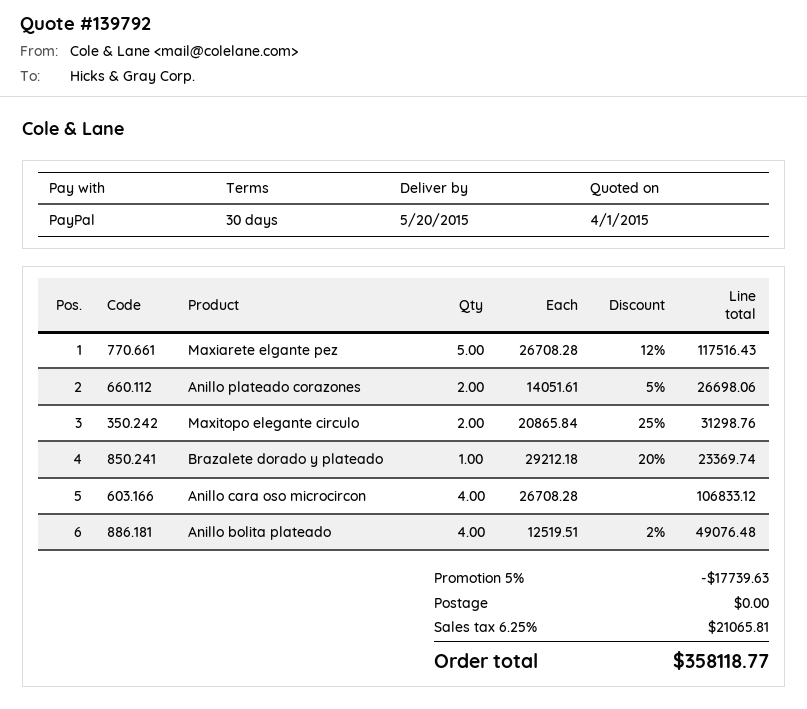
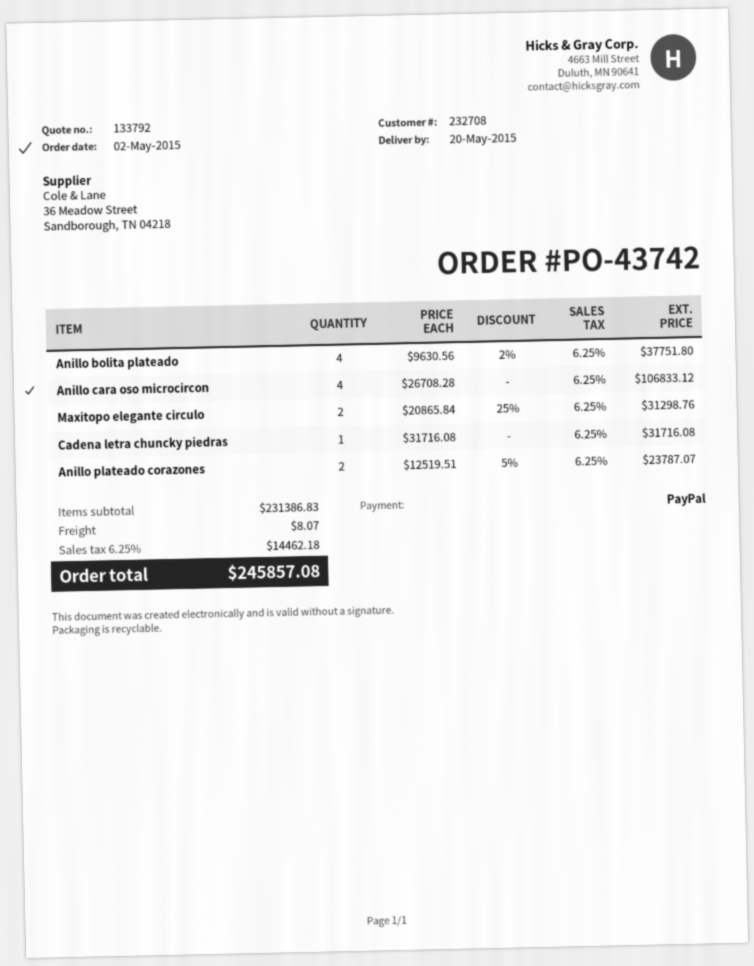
quote number: 139792 -> 133792
Maxiarete elgante pez: 5 x 26708.28 - 12% = 117516.43 -> none
Anillo plateado corazones: 2 x 14051.61 - 5% = 26698.06 -> 2 x 12519.51 - 5% = 23787.07
Brazalete dorado y plateado: 1 x 29212.18 - 20% = 23369.74 -> none
Anillo bolita plateado: 4 x 12519.51 - 2% = 49076.48 -> 4 x 9630.56 - 2% = 37751.80
Cadena letra chuncky piedras: none -> 1 x 31716.08 = 31716.08
discount: 5% = 17739.63 -> none
shipping: 0.00 -> 8.07
tax: 6.25% = 21065.81 -> 6.25% = 14462.18
total: 358118.77 -> 245857.08

